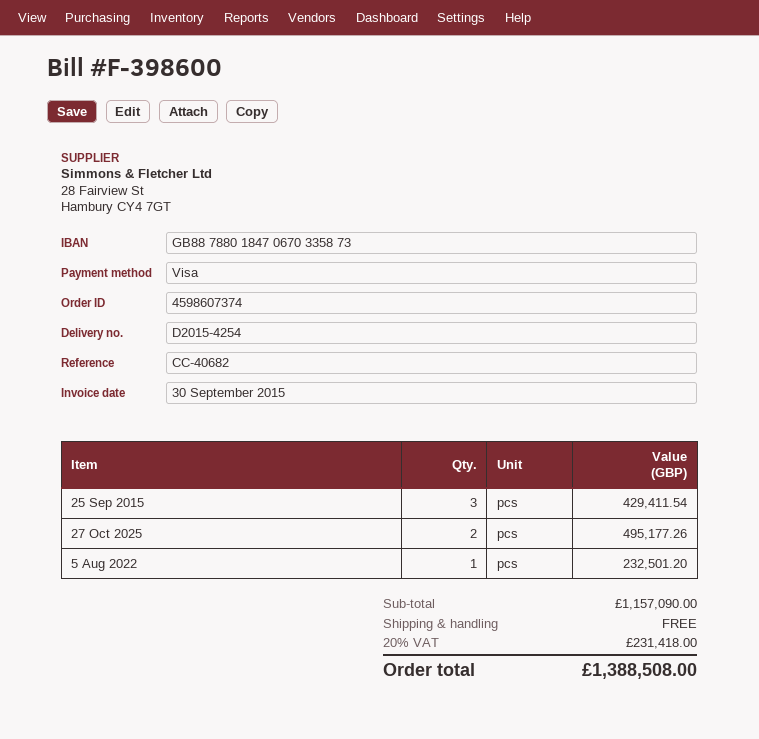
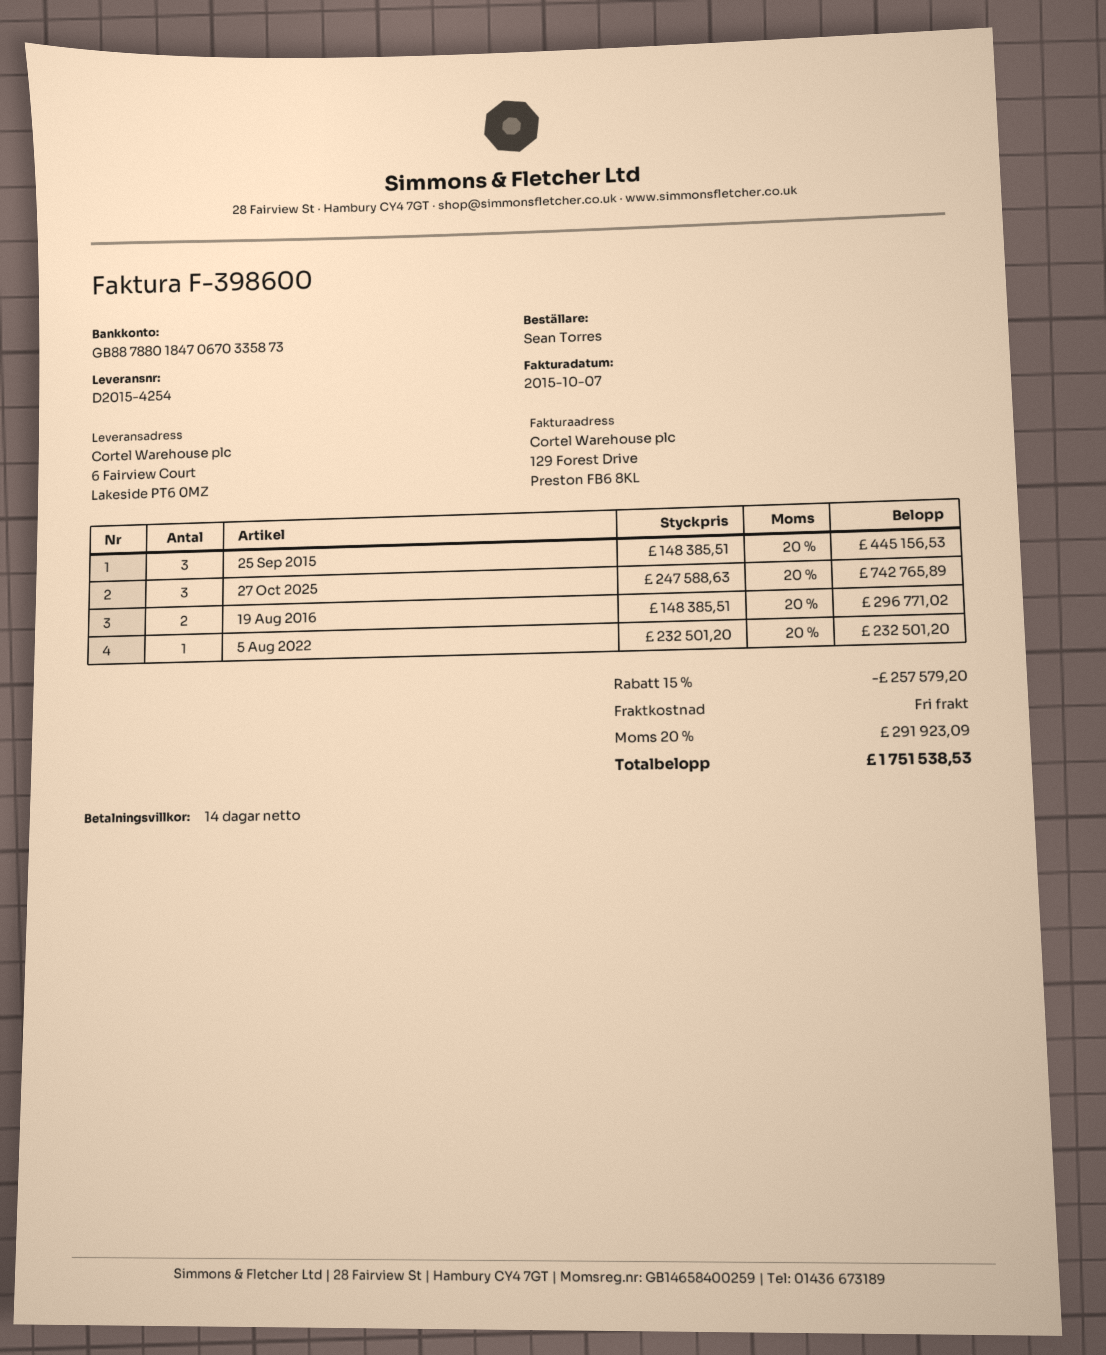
invoice date: 2015-09-30 -> 2015-10-07
25 Sep 2015: 3 for 429411.54 -> 3 for 445156.53
27 Oct 2025: 2 for 495177.26 -> 3 for 742765.89
19 Aug 2016: none -> 2 for 296771.02
discount: none -> 15% = 257579.20
tax: 20% = 231418.00 -> 20% = 291923.09
total: 1388508.00 -> 1751538.53

